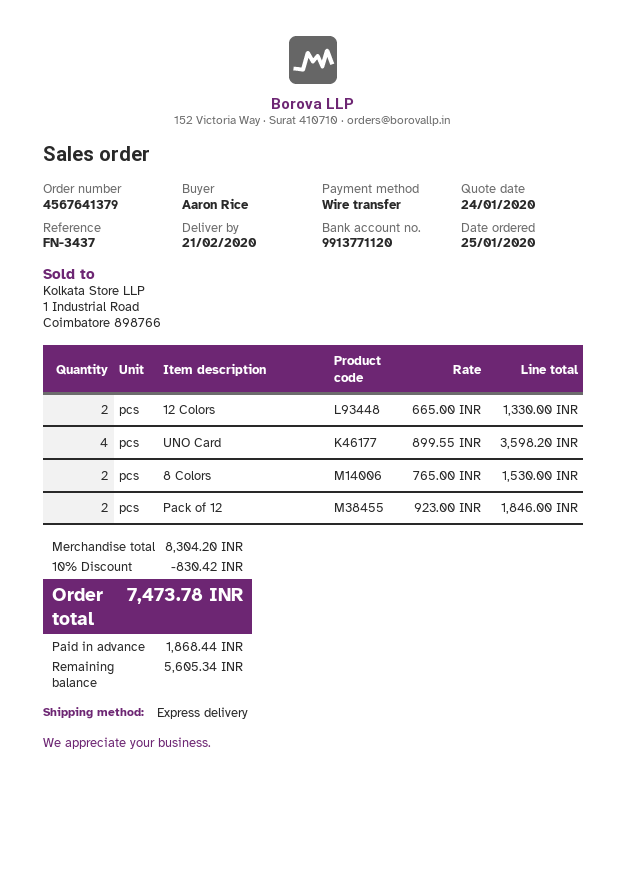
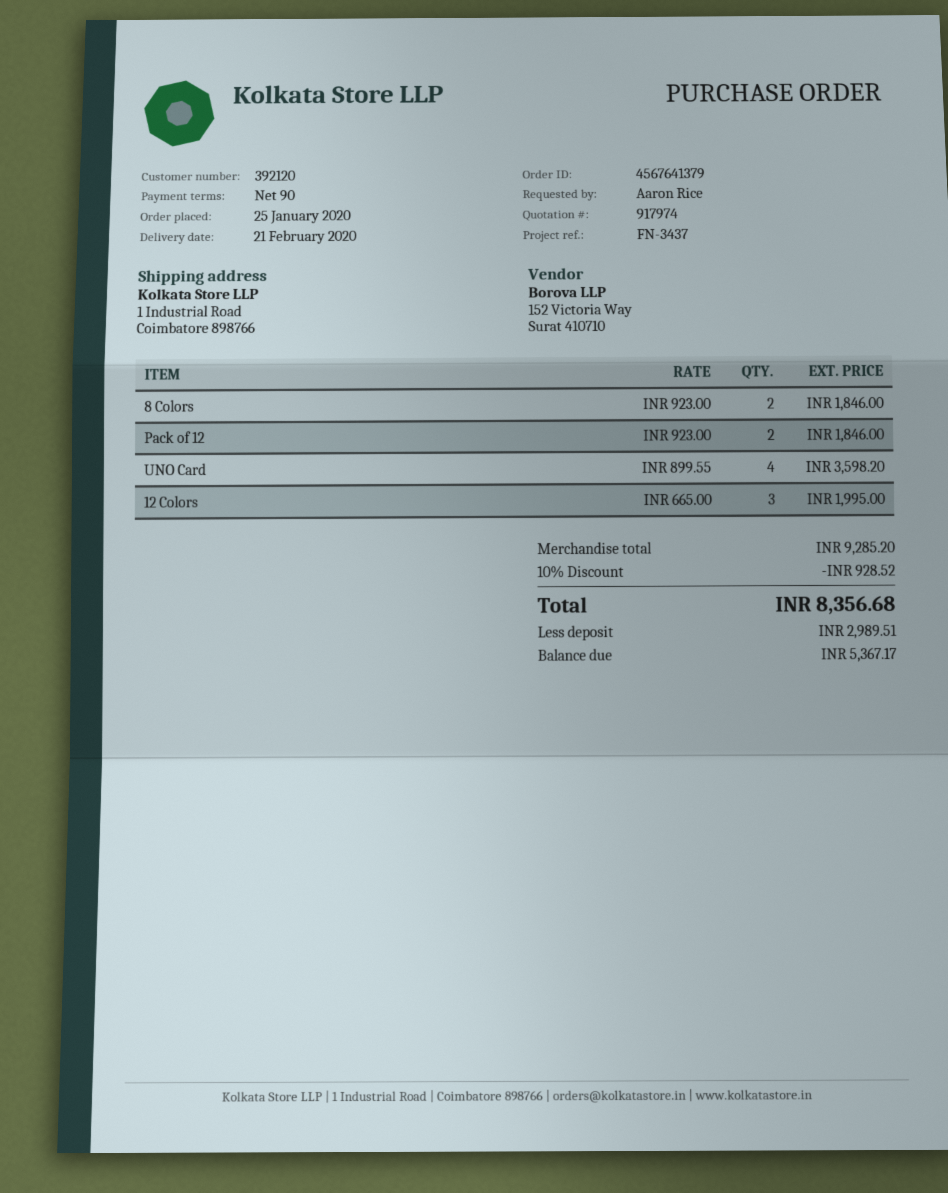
12 Colors: 2 x 665.00 = 1330.00 -> 3 x 665.00 = 1995.00
8 Colors: 2 x 765.00 = 1530.00 -> 2 x 923.00 = 1846.00
subtotal: 8304.20 -> 9285.20
discount: 10% = 830.42 -> 10% = 928.52
total: 7473.78 -> 8356.68
deposit: 1868.44 -> 2989.51
balance: 5605.34 -> 5367.17

